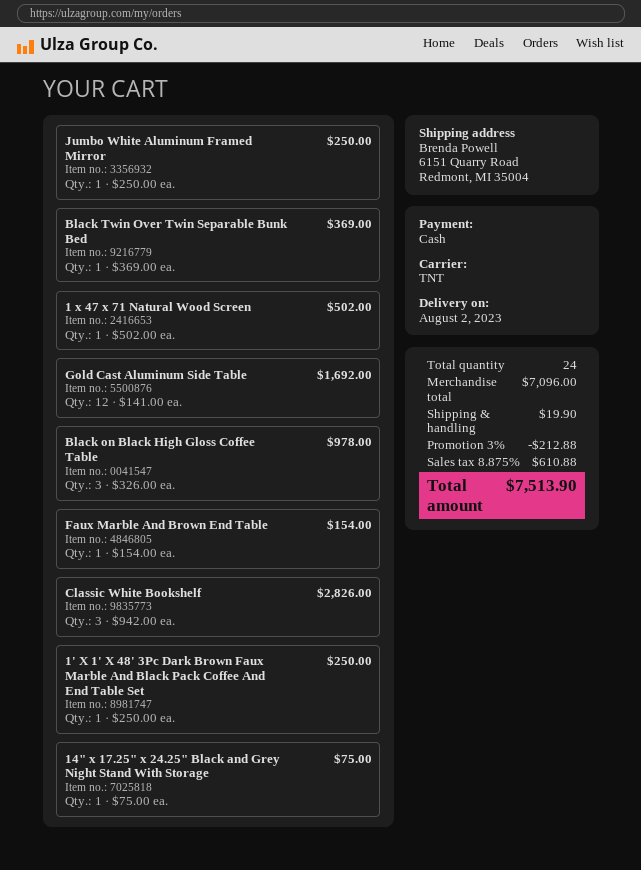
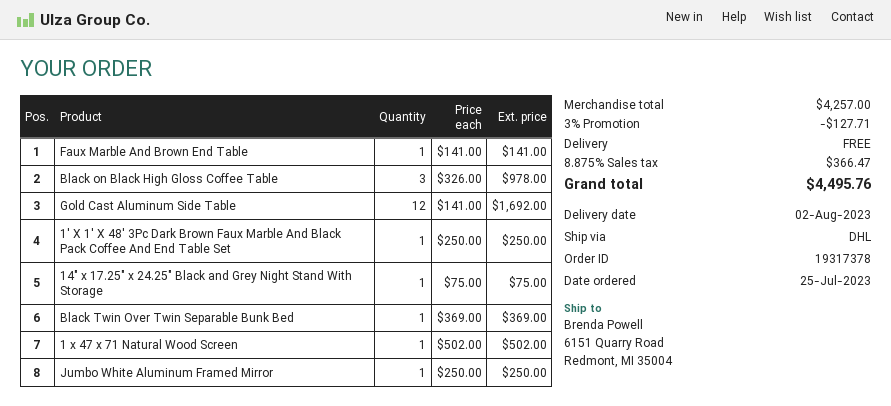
shipping method: TNT -> DHL
Faux Marble And Brown End Table: 1 x 154.00 = 154.00 -> 1 x 141.00 = 141.00
Classic White Bookshelf: 3 x 942.00 = 2826.00 -> none
subtotal: 7096.00 -> 4257.00
discount: 3% = 212.88 -> 3% = 127.71
shipping: 19.90 -> 0.00
tax: 8.875% = 610.88 -> 8.875% = 366.47
total: 7513.90 -> 4495.76

